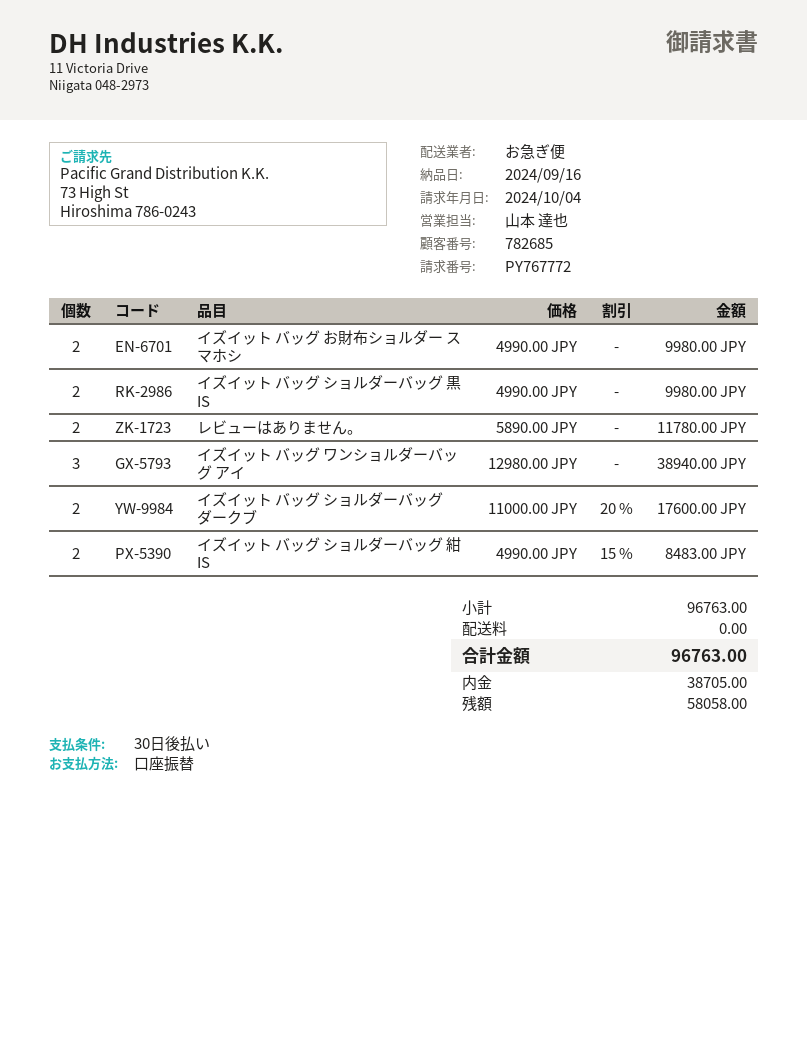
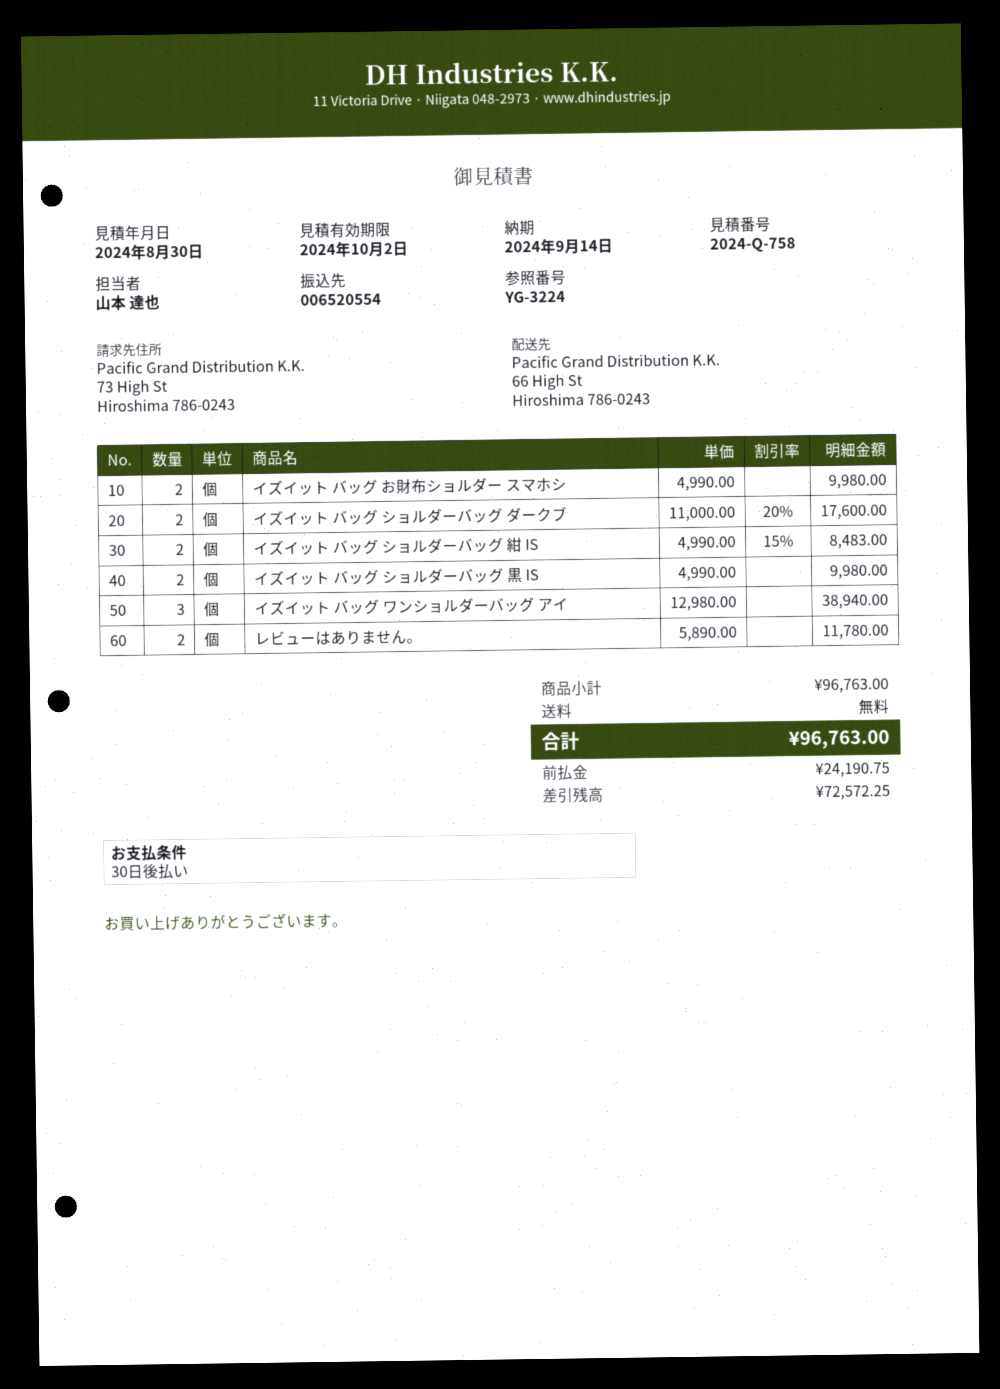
delivery date: 2024-09-16 -> 2024-09-14
deposit: 38705.00 -> 24190.75
balance: 58058.00 -> 72572.25

